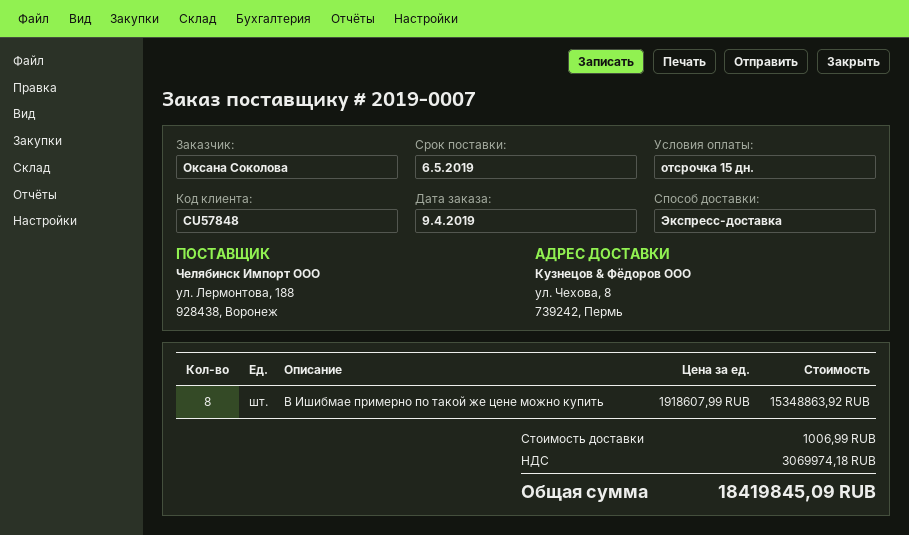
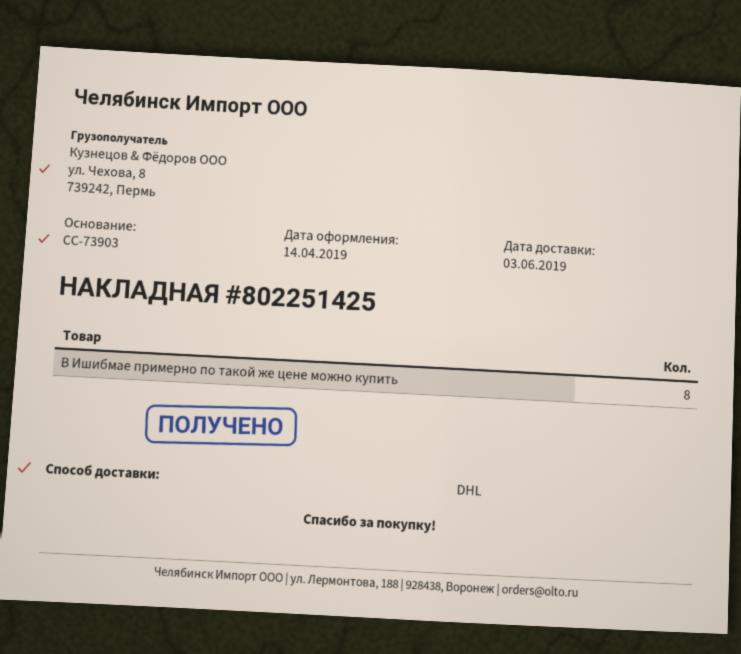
order date: 2019-04-09 -> 2019-04-14
delivery date: 2019-05-06 -> 2019-06-03
shipping method: express -> DHL

